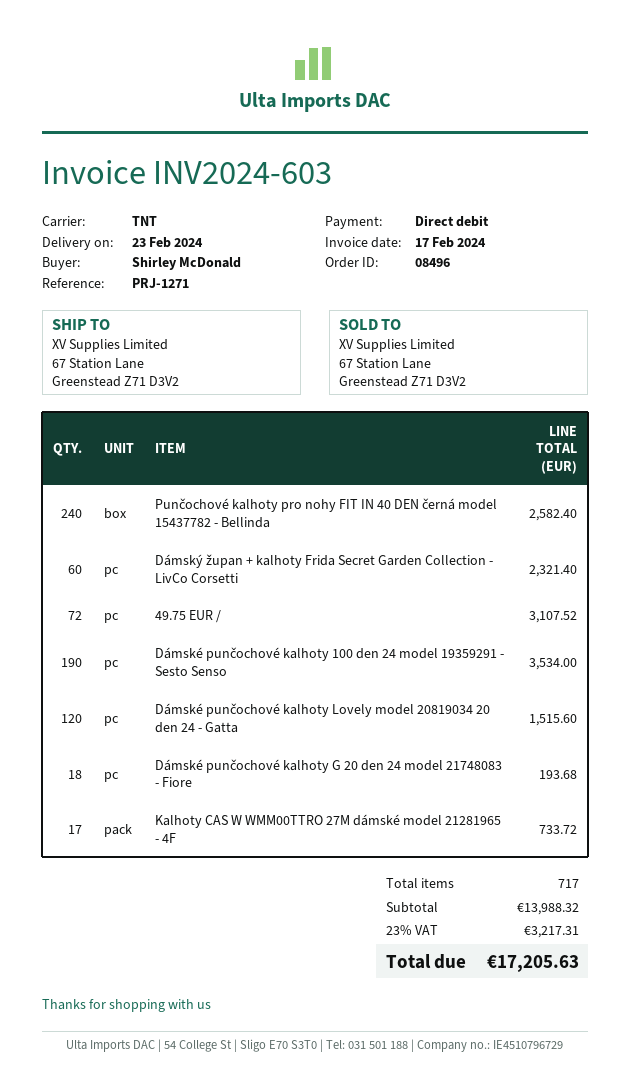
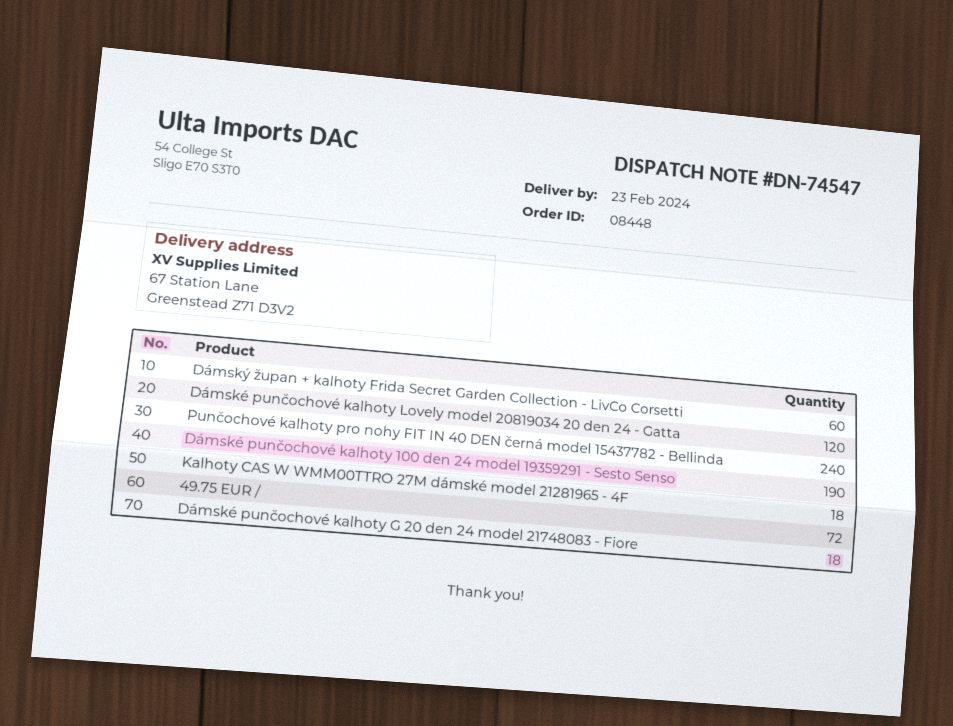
order number: 08496 -> 08448
Kalhoty CAS W WMM00TTRO 27M dámské model 21281965 - 4F: 17 -> 18

